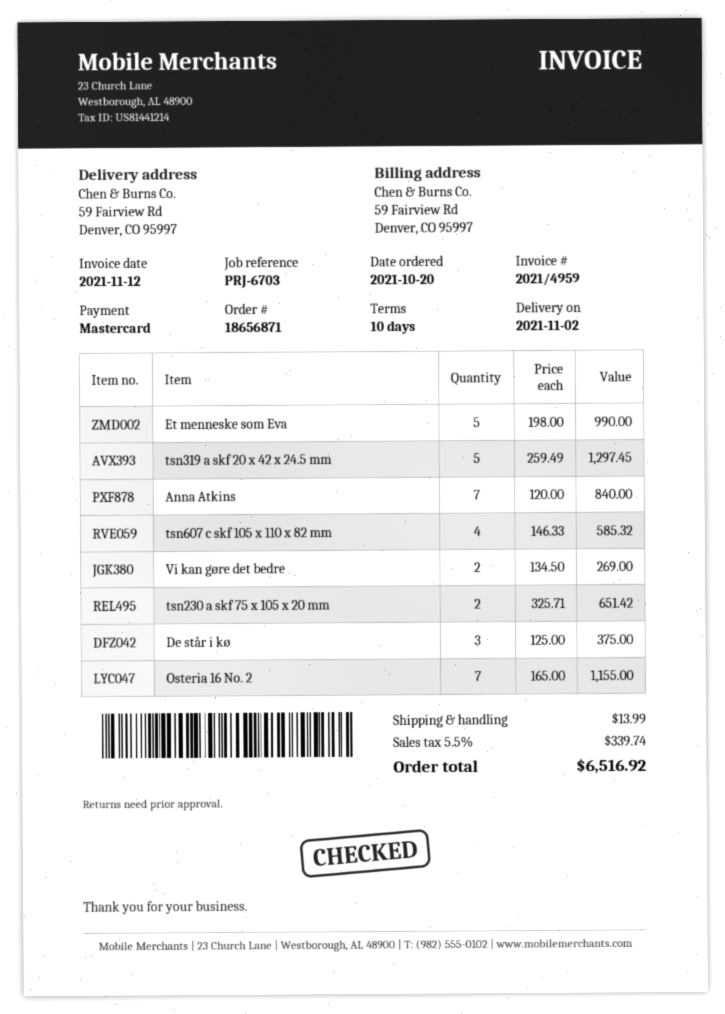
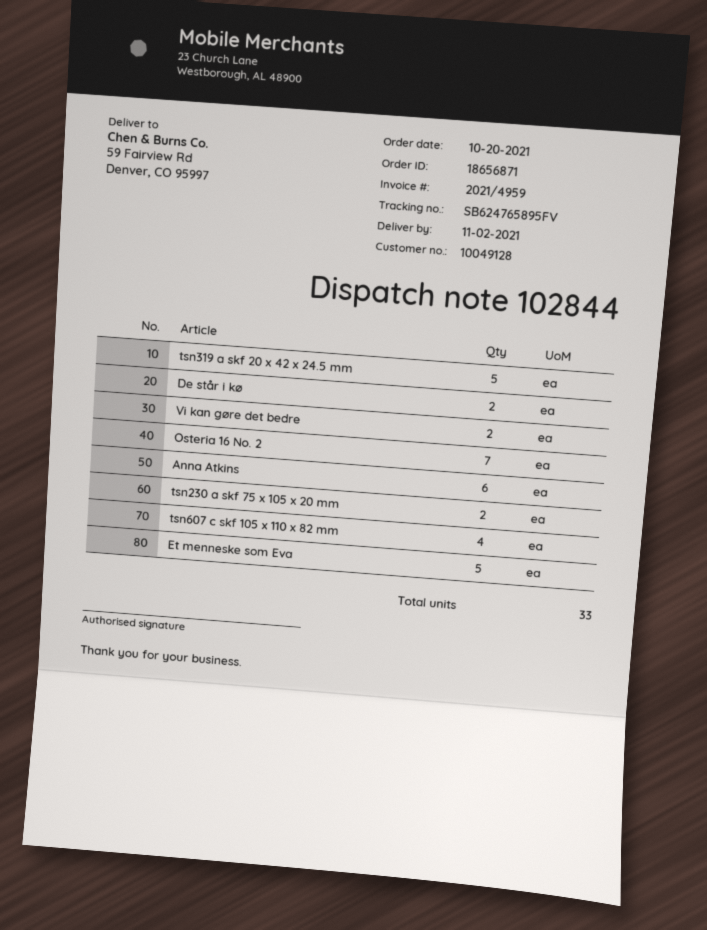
Anna Atkins: 7 -> 6
De står i kø: 3 -> 2

